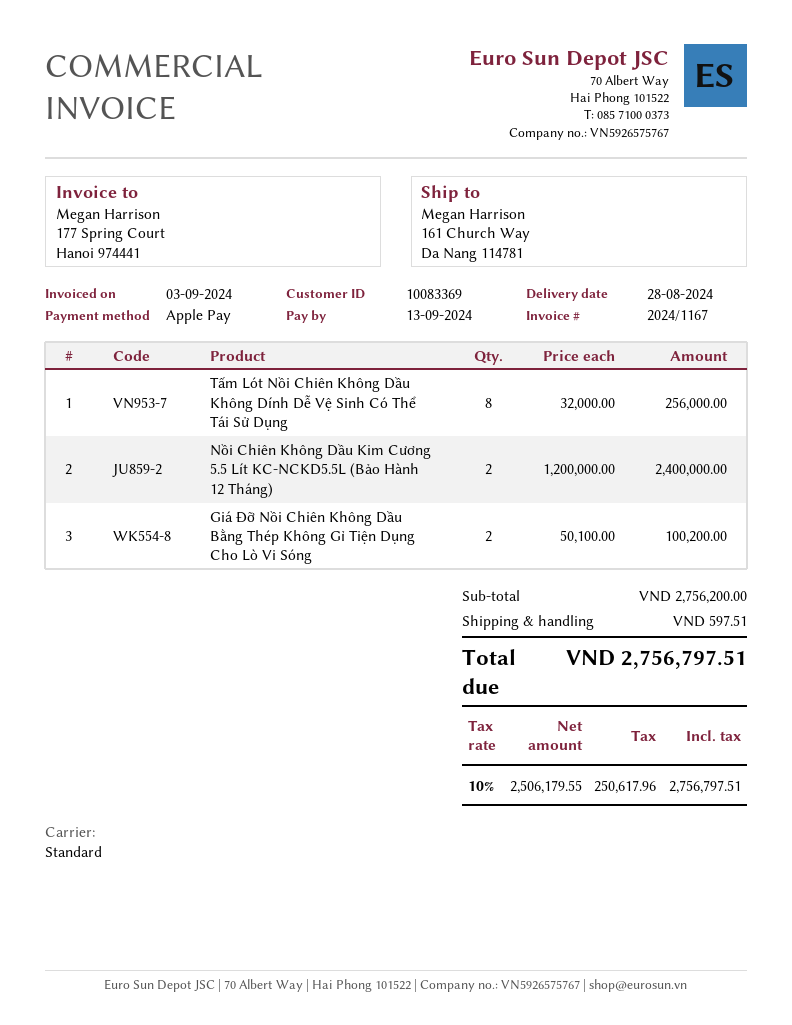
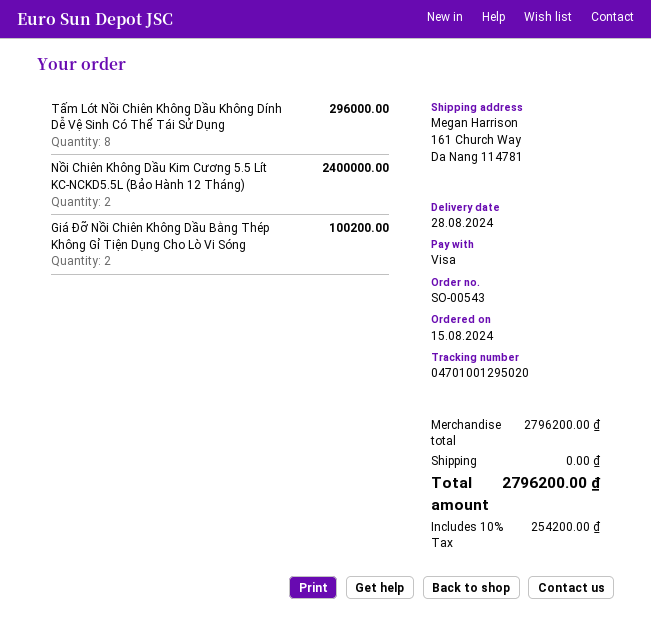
payment method: Apple Pay -> Visa
Tấm Lót Nồi Chiên Không Dầu Không Dính Dễ Vệ Sinh Có Thể Tái Sử Dụng: 8 for 256000.00 -> 8 for 296000.00
subtotal: 2756200.00 -> 2796200.00
shipping: 597.51 -> 0.00
tax: 10% = 250617.96 -> 10% = 254200.00
total: 2756797.51 -> 2796200.00

